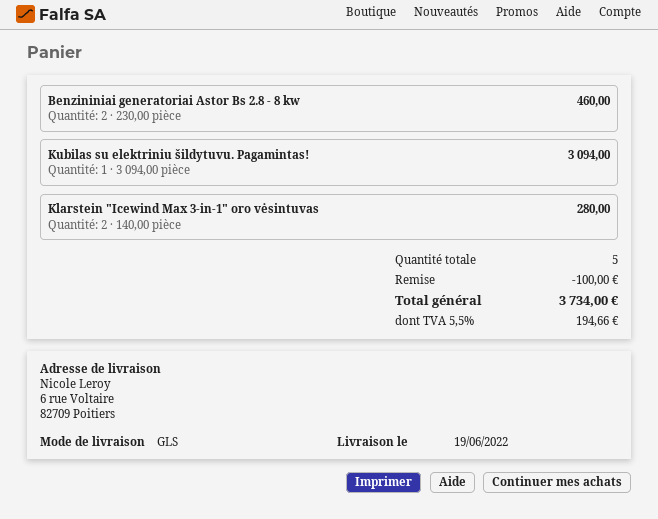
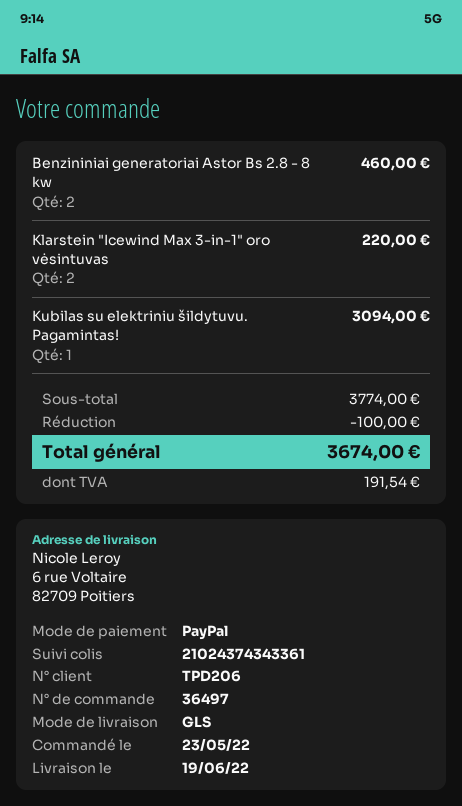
Klarstein "Icewind Max 3-in-1" oro vėsintuvas: 2 for 280.00 -> 2 for 220.00
tax: 194.66 -> 191.54
total: 3734.00 -> 3674.00

